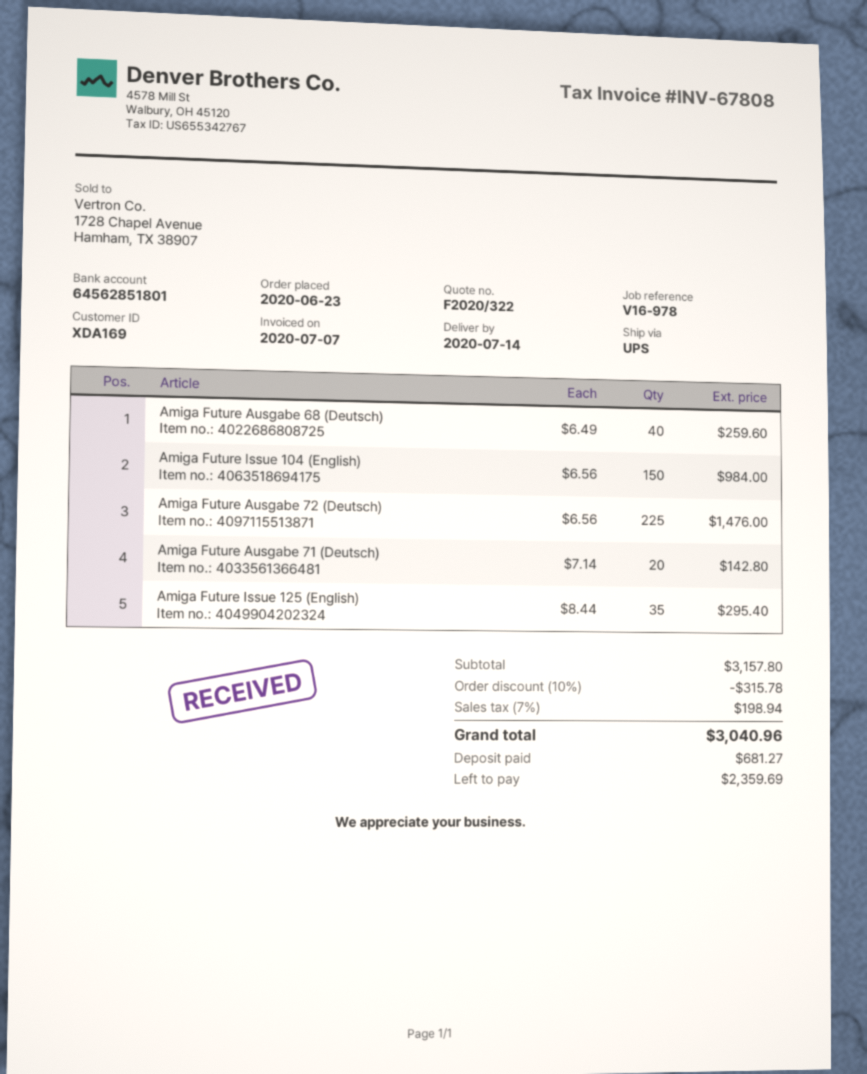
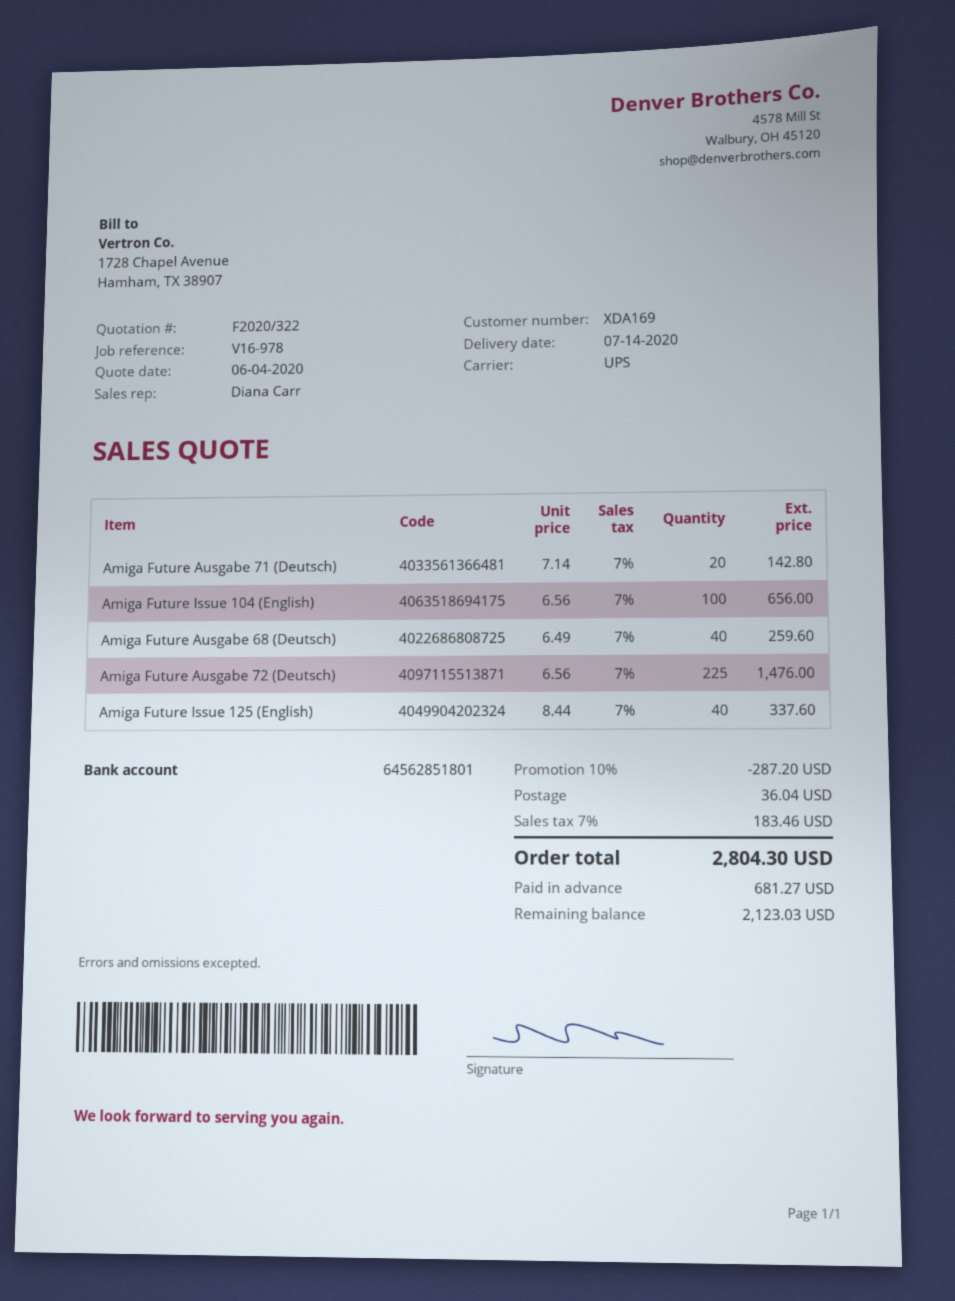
Amiga Future Issue 104 (English): 150 x 6.56 = 984.00 -> 100 x 6.56 = 656.00
Amiga Future Issue 125 (English): 35 x 8.44 = 295.40 -> 40 x 8.44 = 337.60
discount: 10% = 315.78 -> 10% = 287.20
shipping: none -> 36.04
tax: 7% = 198.94 -> 7% = 183.46
total: 3040.96 -> 2804.30
balance: 2359.69 -> 2123.03

